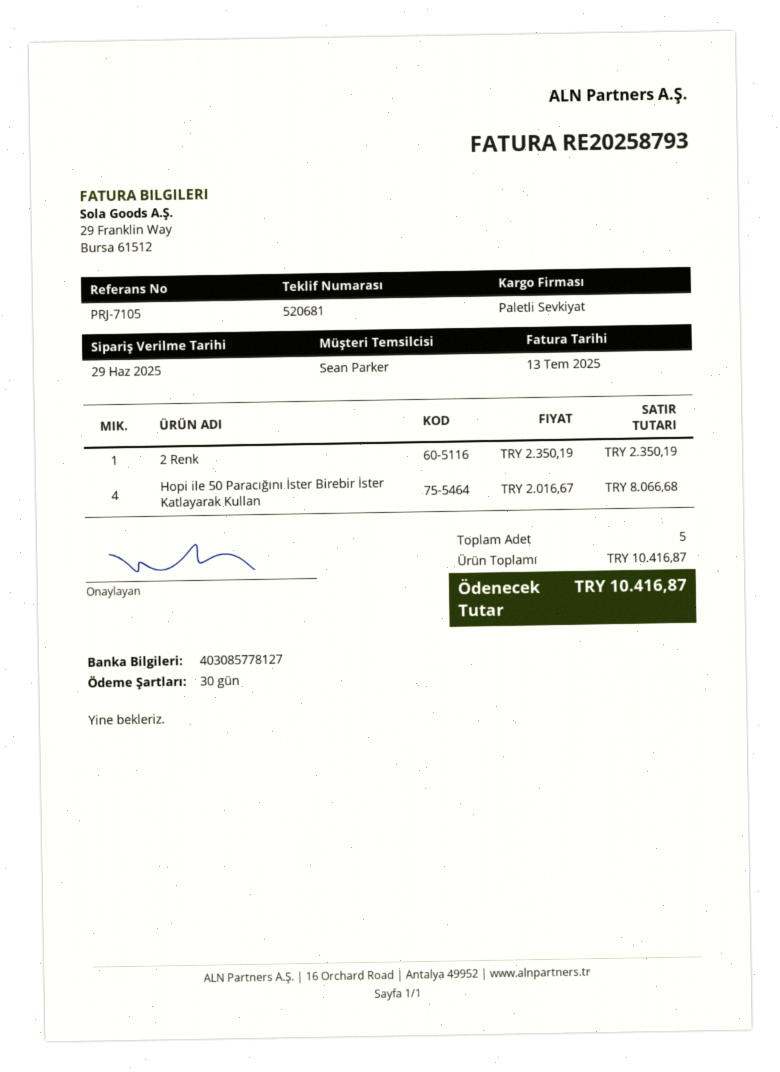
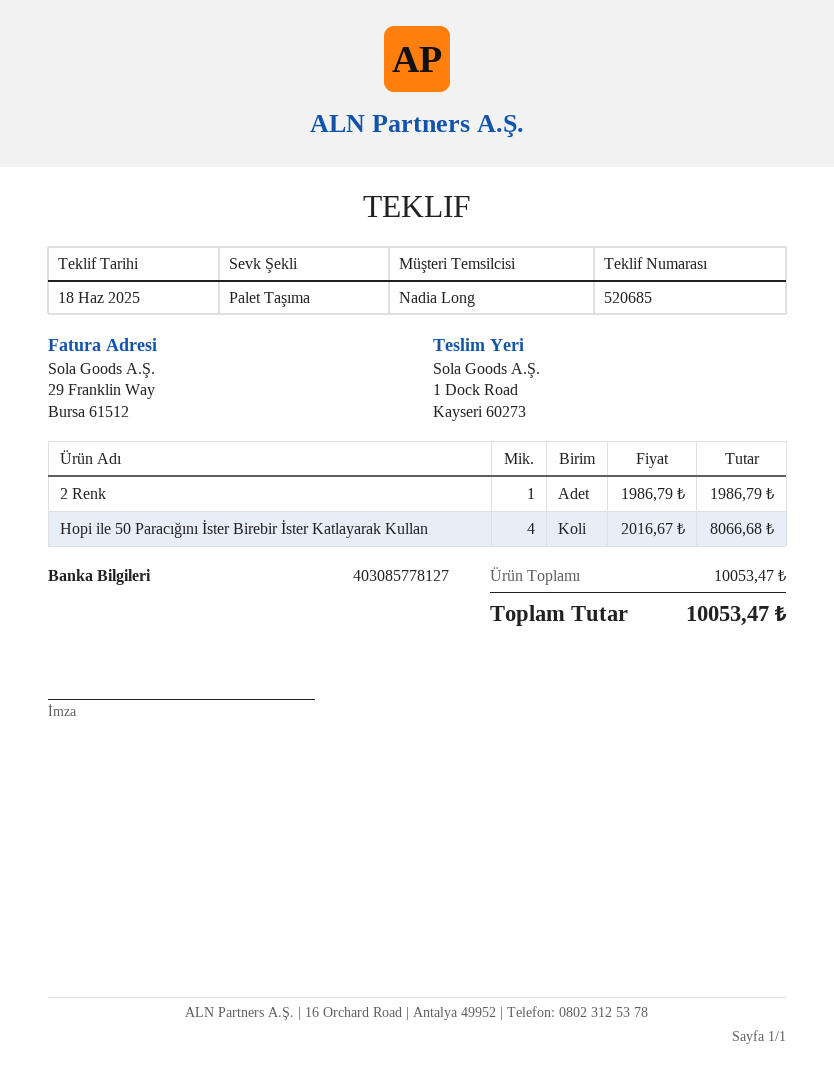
quote number: 520681 -> 520685
sales rep: Sean Parker -> Nadia Long
2 Renk: 1 x 2350.19 = 2350.19 -> 1 x 1986.79 = 1986.79
subtotal: 10416.87 -> 10053.47
total: 10416.87 -> 10053.47

